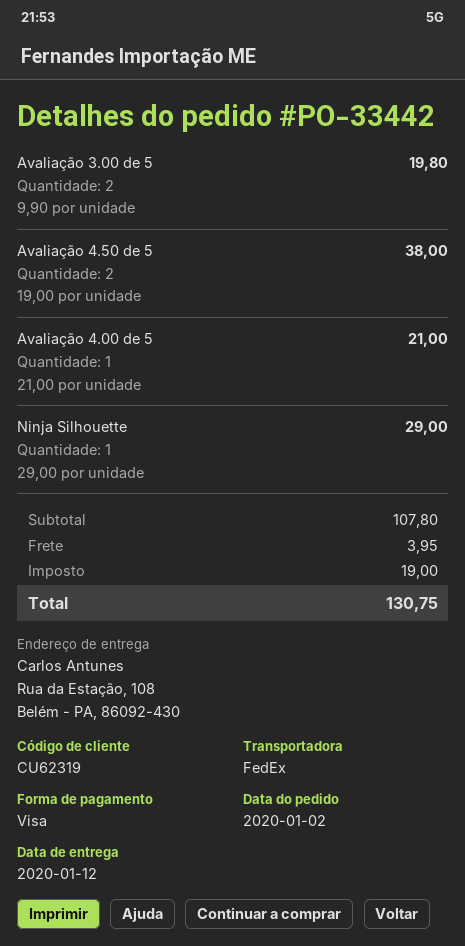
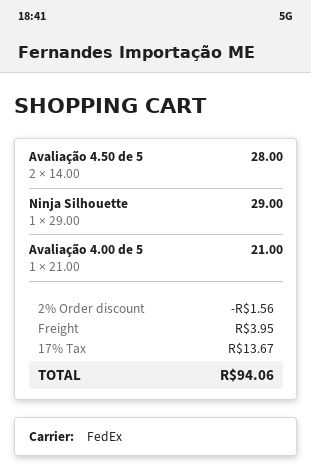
Avaliação 3.00 de 5: 2 x 9.90 = 19.80 -> none
Avaliação 4.50 de 5: 2 x 19.00 = 38.00 -> 2 x 14.00 = 28.00
discount: none -> 2% = 1.56
tax: 19.00 -> 13.67
total: 130.75 -> 94.06

